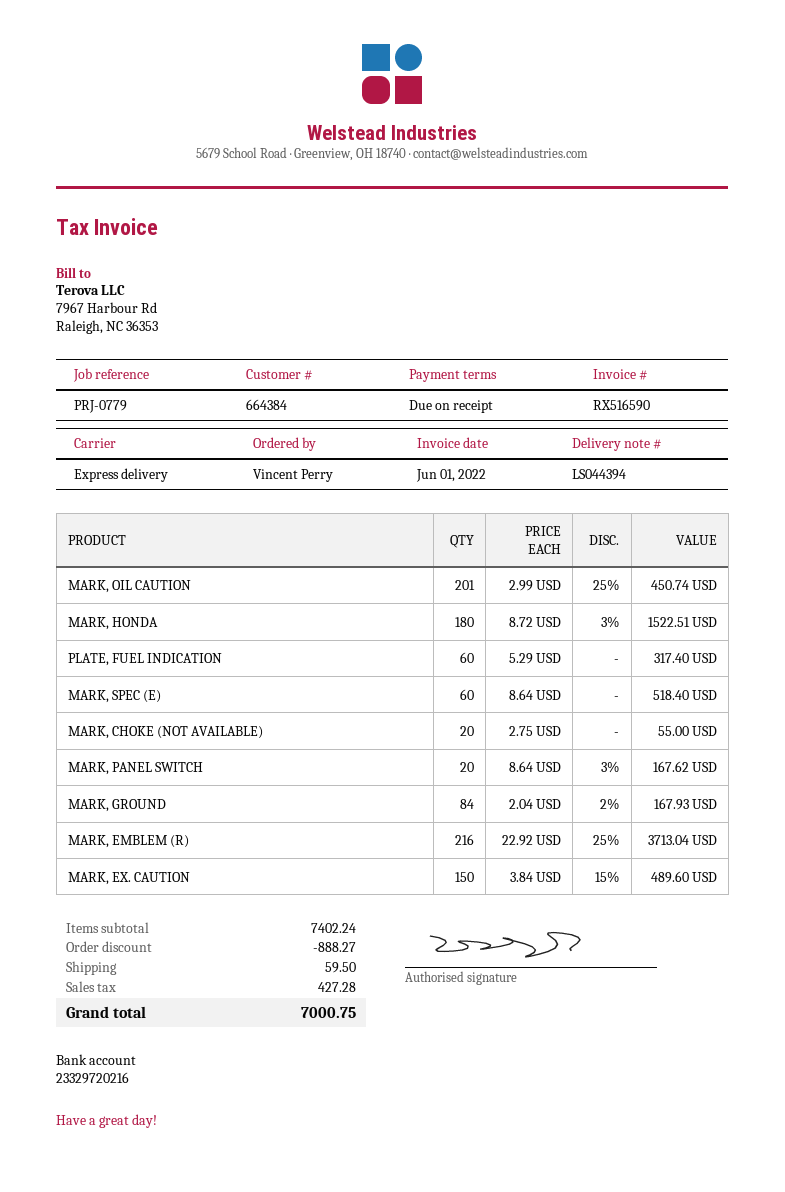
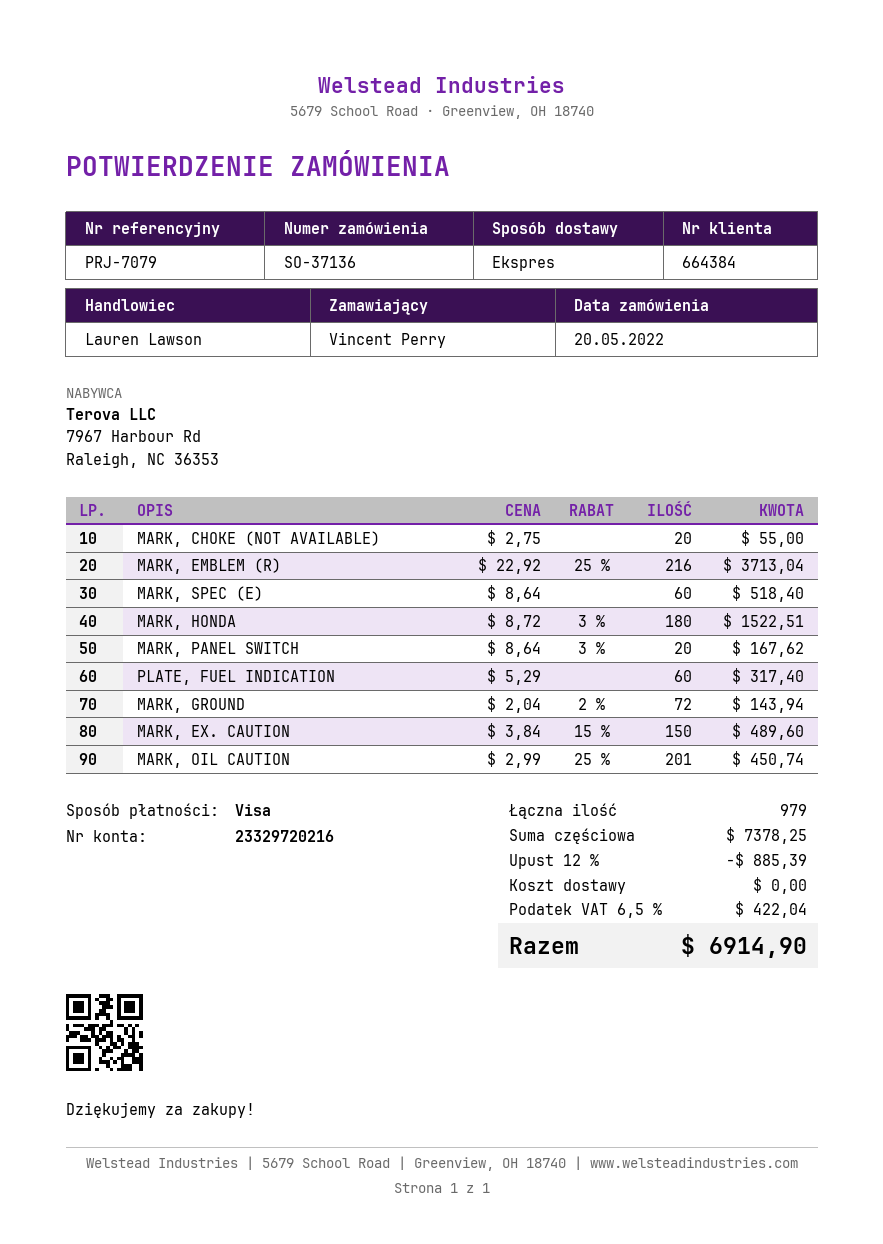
reference: PRJ-0779 -> PRJ-7079
MARK, GROUND: 84 x 2.04 - 2% = 167.93 -> 72 x 2.04 - 2% = 143.94
subtotal: 7402.24 -> 7378.25
discount: 888.27 -> 885.39
shipping: 59.50 -> 0.00
tax: 427.28 -> 422.04
total: 7000.75 -> 6914.90

